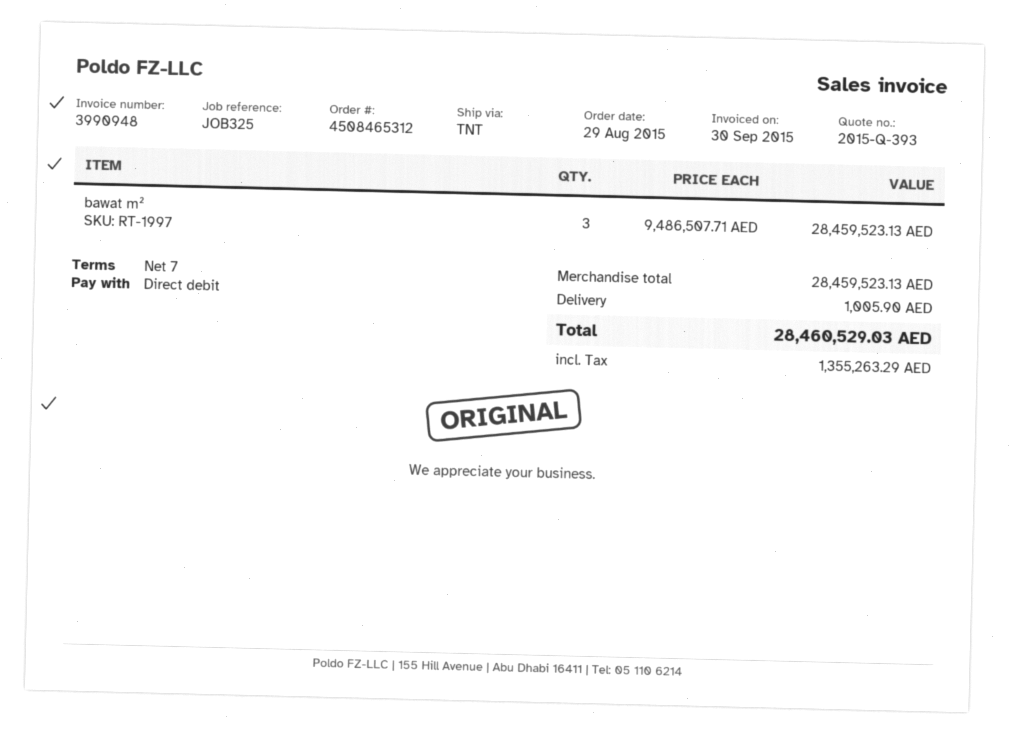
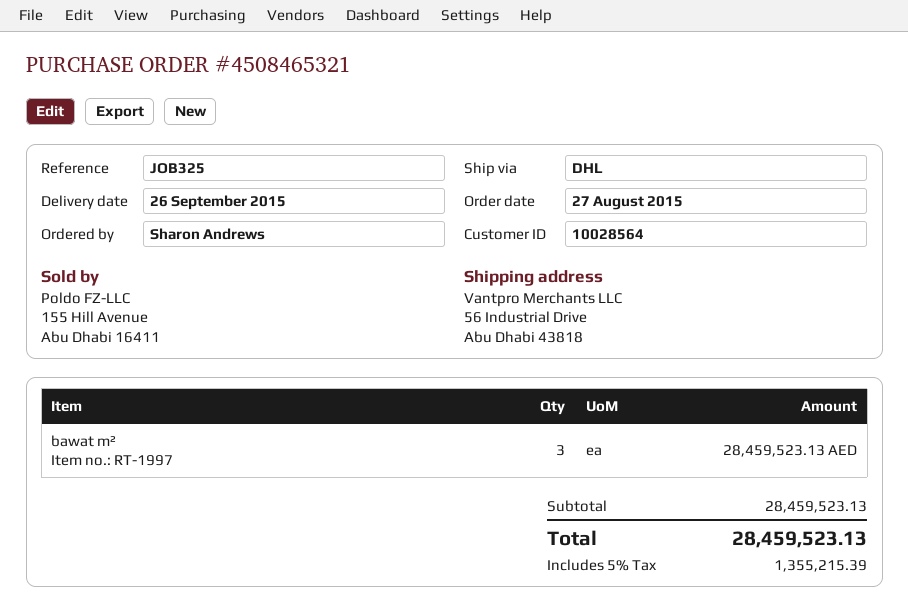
order number: 4508465312 -> 4508465321
order date: 2015-08-29 -> 2015-08-27
shipping method: TNT -> DHL
shipping: 1005.90 -> none
tax: 1355263.29 -> 1355215.39
total: 28460529.03 -> 28459523.13

